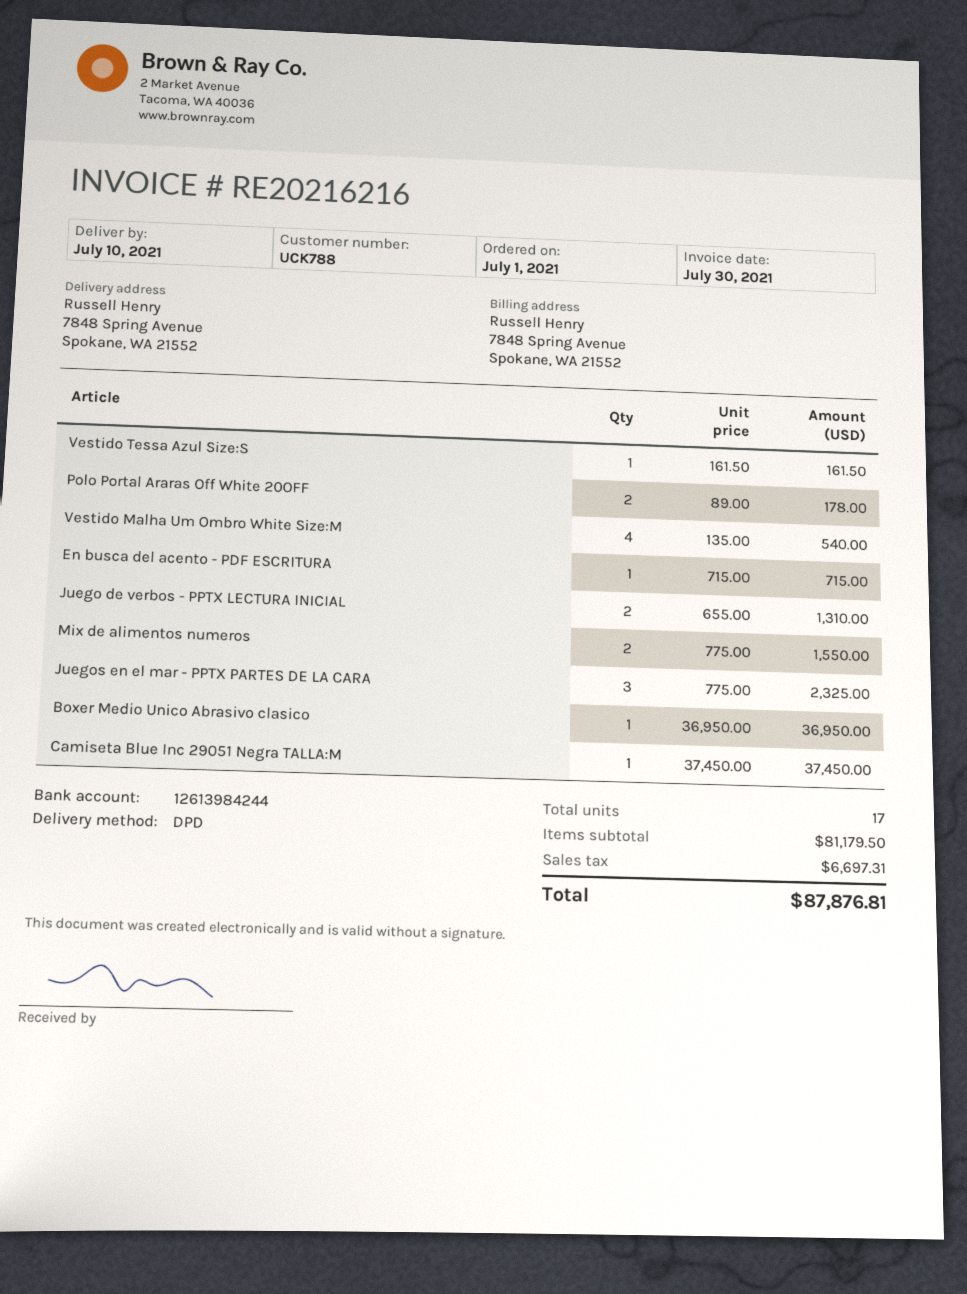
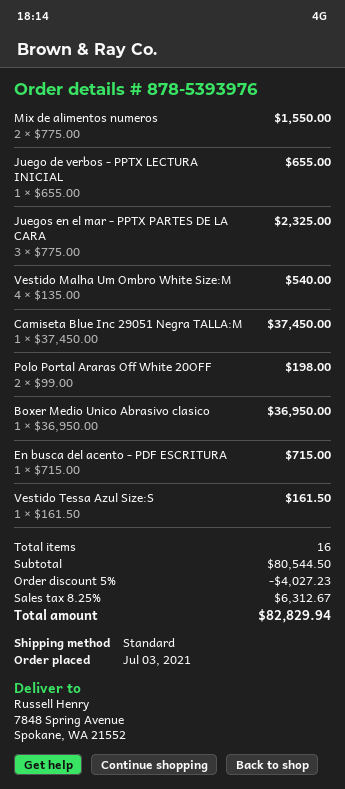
order date: 2021-07-01 -> 2021-07-03
shipping method: DPD -> standard
Polo Portal Araras Off White 20OFF: 2 x 89.00 = 178.00 -> 2 x 99.00 = 198.00
Juego de verbos - PPTX LECTURA INICIAL: 2 x 655.00 = 1310.00 -> 1 x 655.00 = 655.00
total quantity: 17 -> 16
subtotal: 81179.50 -> 80544.50
discount: none -> 5% = 4027.23
tax: 6697.31 -> 6312.67
total: 87876.81 -> 82829.94

